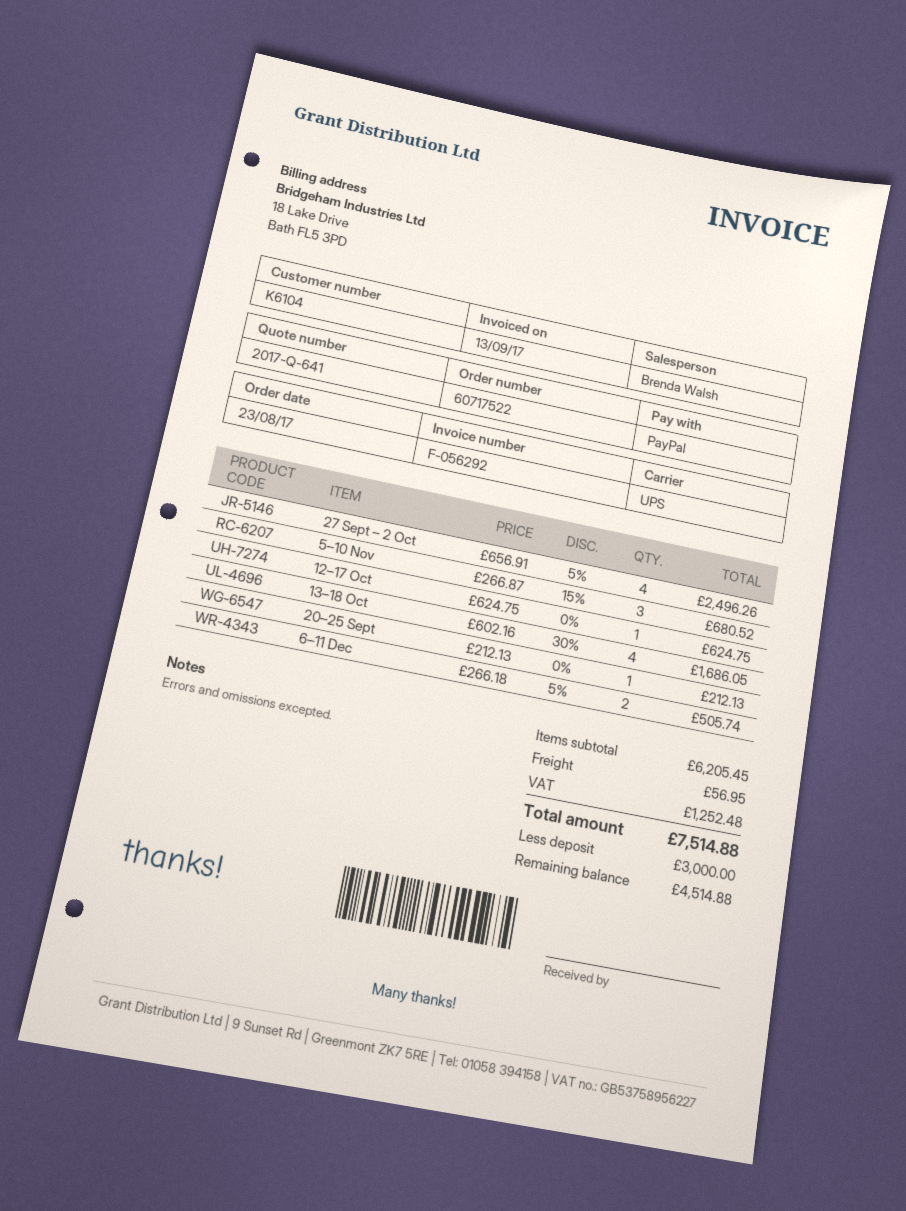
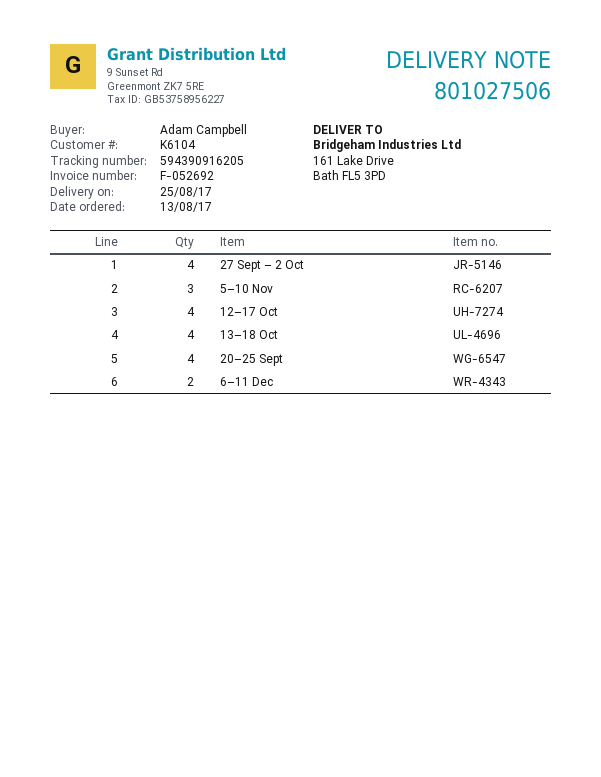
order date: 2017-08-23 -> 2017-08-13
invoice number: F-056292 -> F-052692
12–17 Oct: 1 -> 4
20–25 Sept: 1 -> 4

